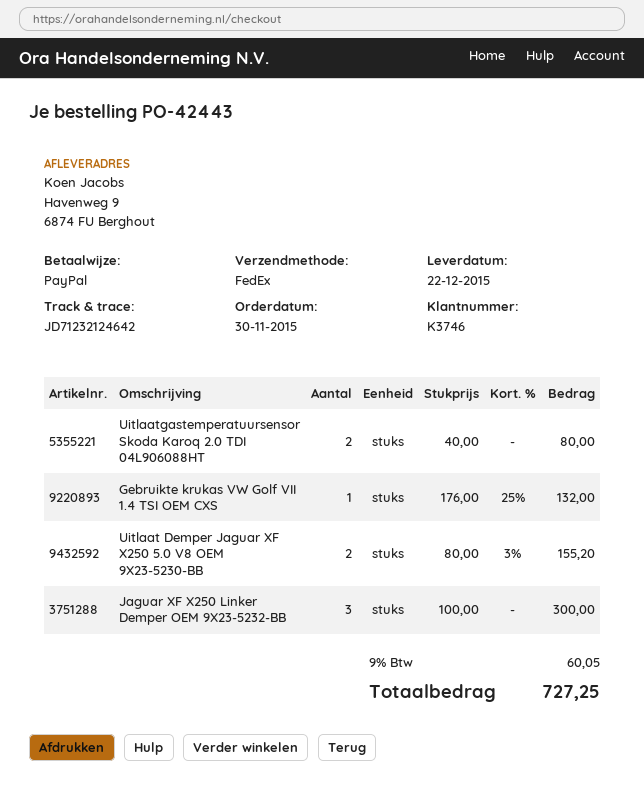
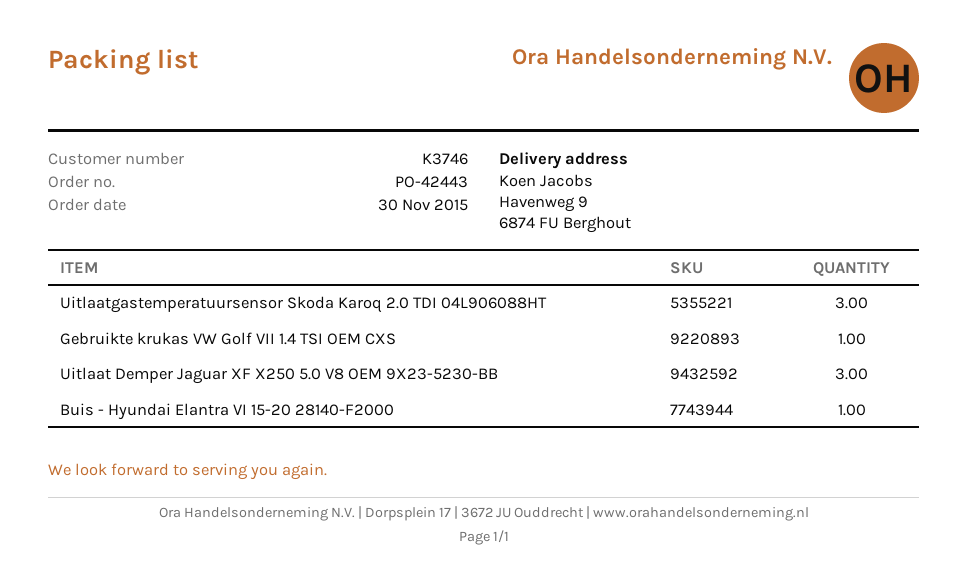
Uitlaatgastemperatuursensor Skoda Karoq 2.0 TDI 04L906088HT: 2 -> 3
Uitlaat Demper Jaguar XF X250 5.0 V8 OEM 9X23-5230-BB: 2 -> 3
Jaguar XF X250 Linker Demper OEM 9X23-5232-BB: 3 -> none
Buis - Hyundai Elantra VI 15-20 28140-F2000: none -> 1

